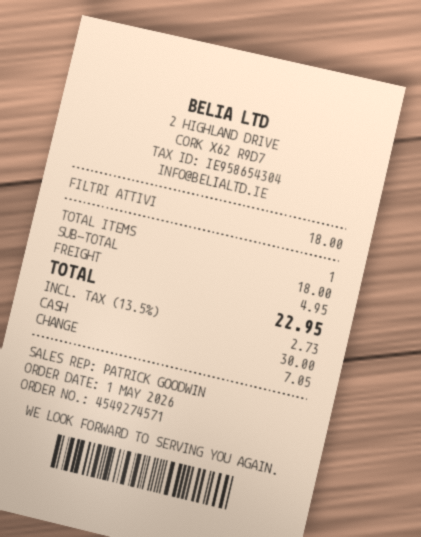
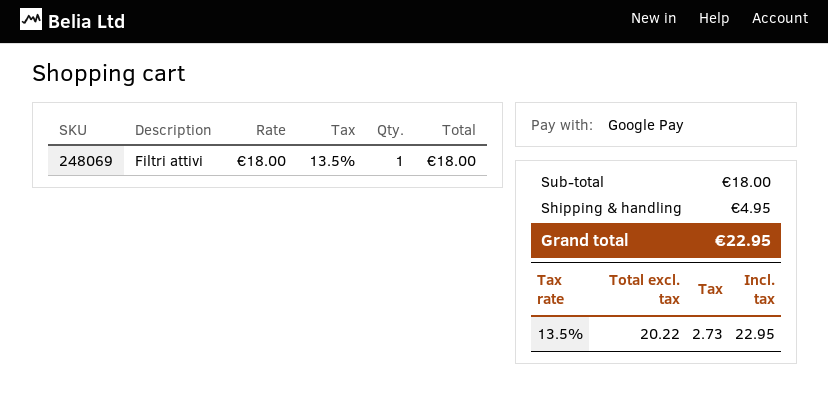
payment method: cash -> Google Pay

